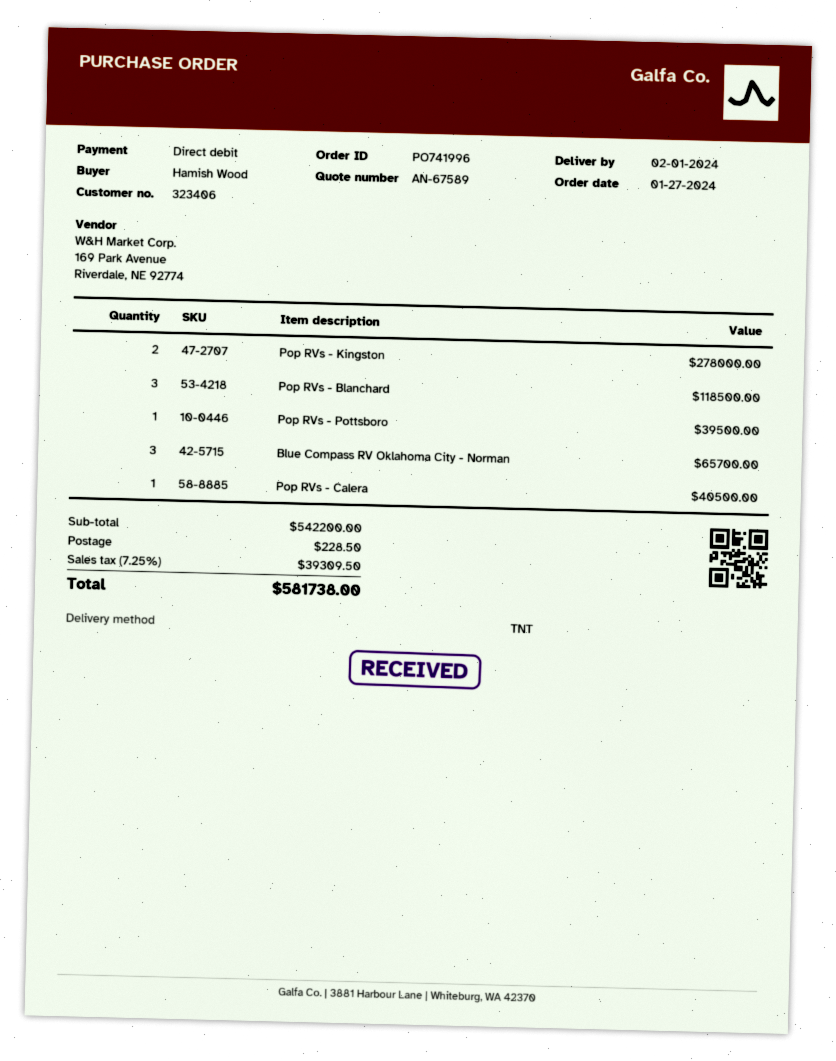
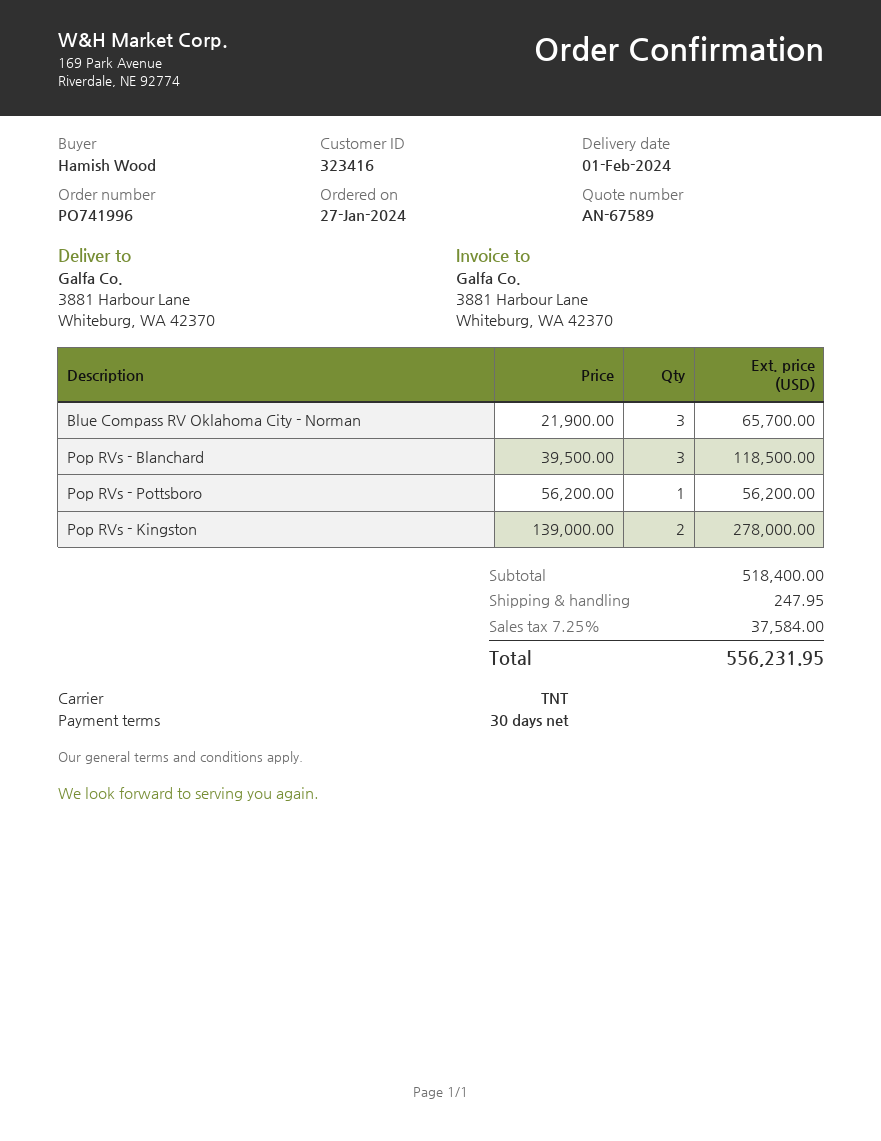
customer number: 323406 -> 323416
Pop RVs - Pottsboro: 1 for 39500.00 -> 1 for 56200.00
Pop RVs - Calera: 1 for 40500.00 -> none
subtotal: 542200.00 -> 518400.00
shipping: 228.50 -> 247.95
tax: 7.25% = 39309.50 -> 7.25% = 37584.00
total: 581738.00 -> 556231.95

